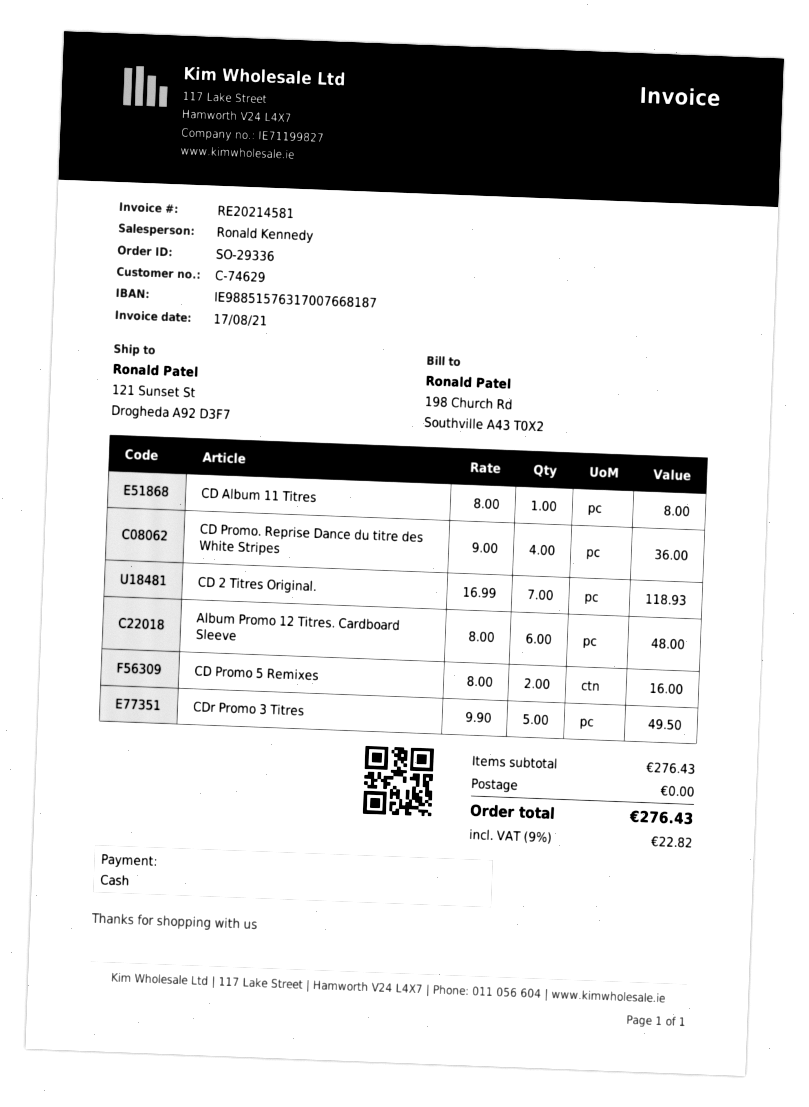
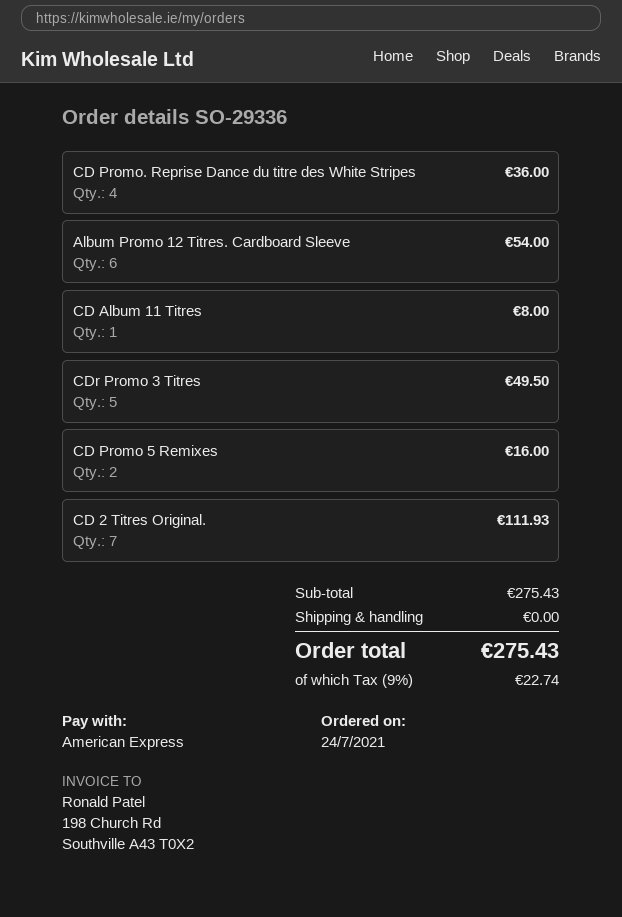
payment method: cash -> American Express
CD 2 Titres Original.: 7 for 118.93 -> 7 for 111.93
Album Promo 12 Titres. Cardboard Sleeve: 6 for 48.00 -> 6 for 54.00
subtotal: 276.43 -> 275.43
tax: 9% = 22.82 -> 9% = 22.74
total: 276.43 -> 275.43

